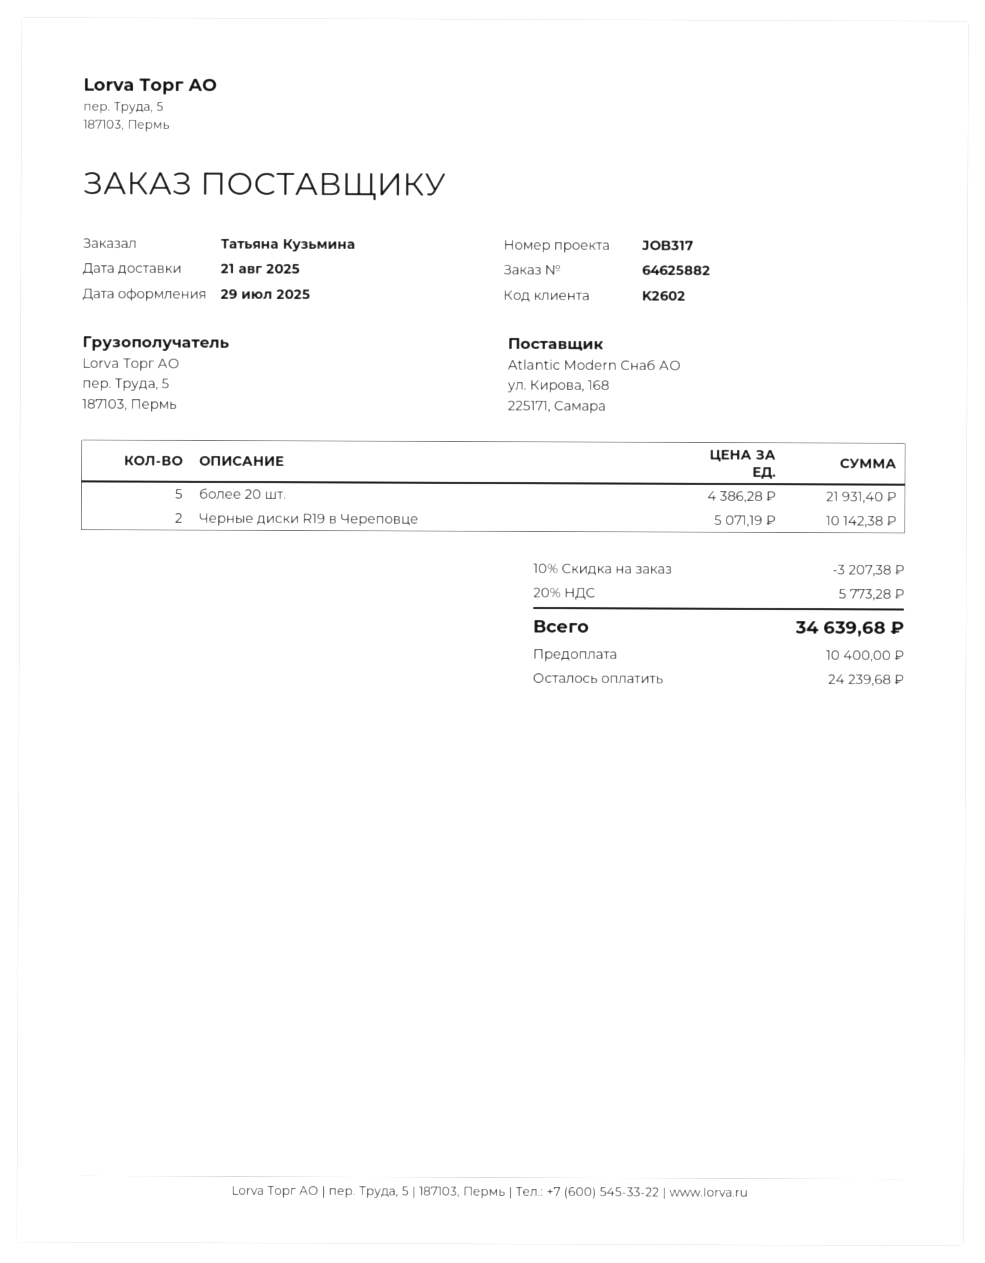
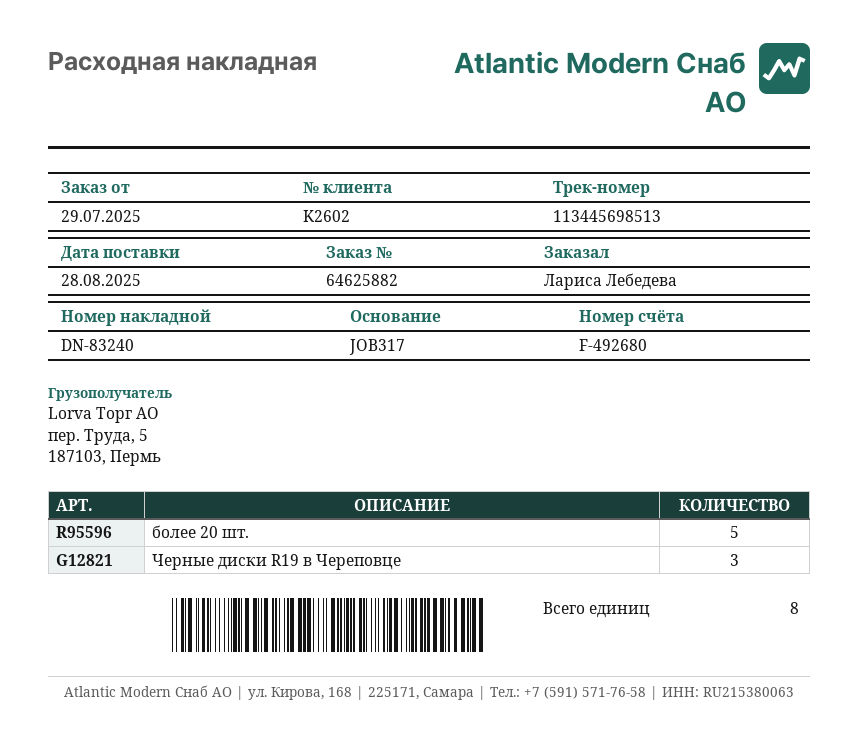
delivery date: 2025-08-21 -> 2025-08-28
ordered by: Татьяна Кузьмина -> Лариса Лебедева
Черные диски R19 в Череповце: 2 -> 3

